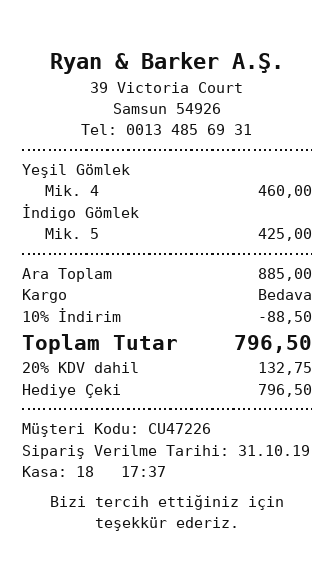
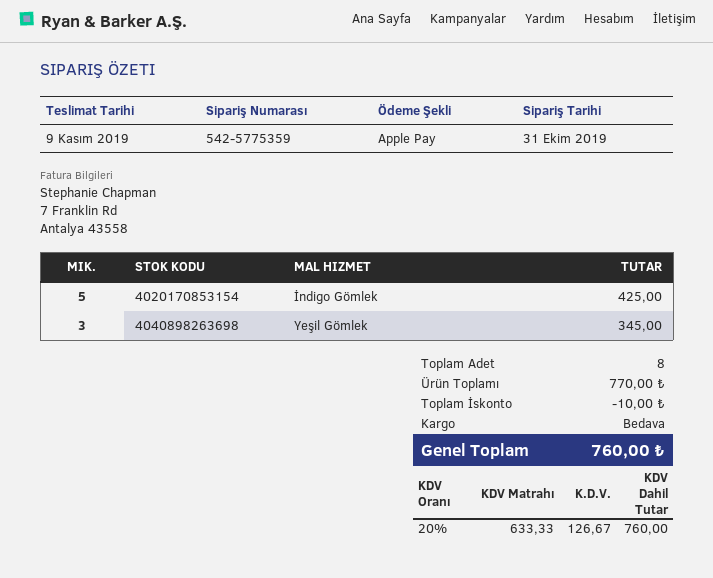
payment method: gift card -> Apple Pay
Yeşil Gömlek: 4 for 460.00 -> 3 for 345.00
subtotal: 885.00 -> 770.00
discount: 88.50 -> 10.00
tax: 20% = 132.75 -> 20% = 126.67
total: 796.50 -> 760.00

